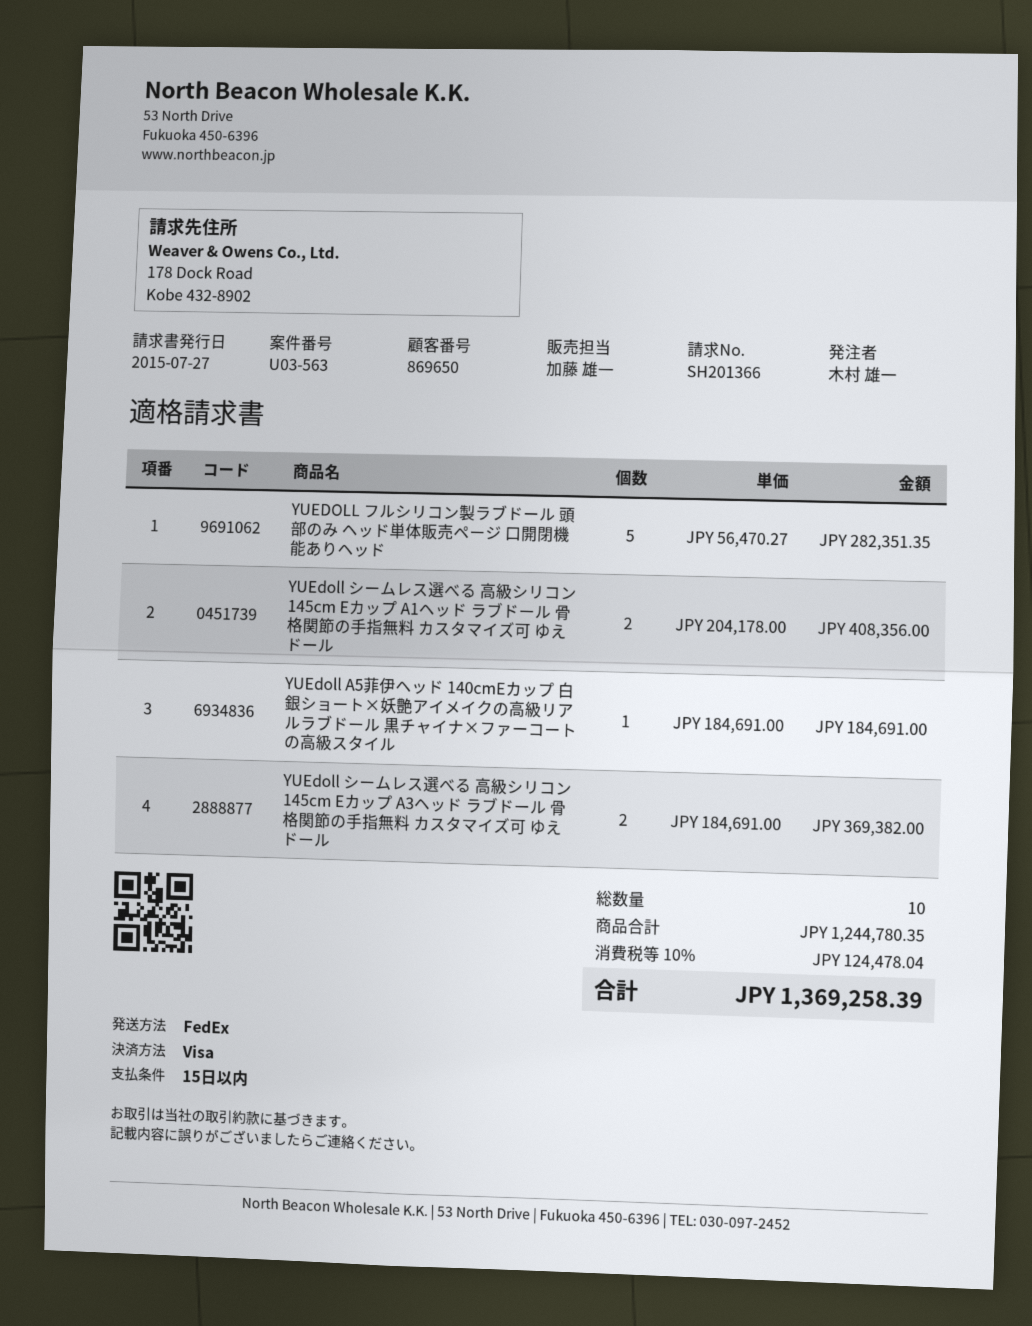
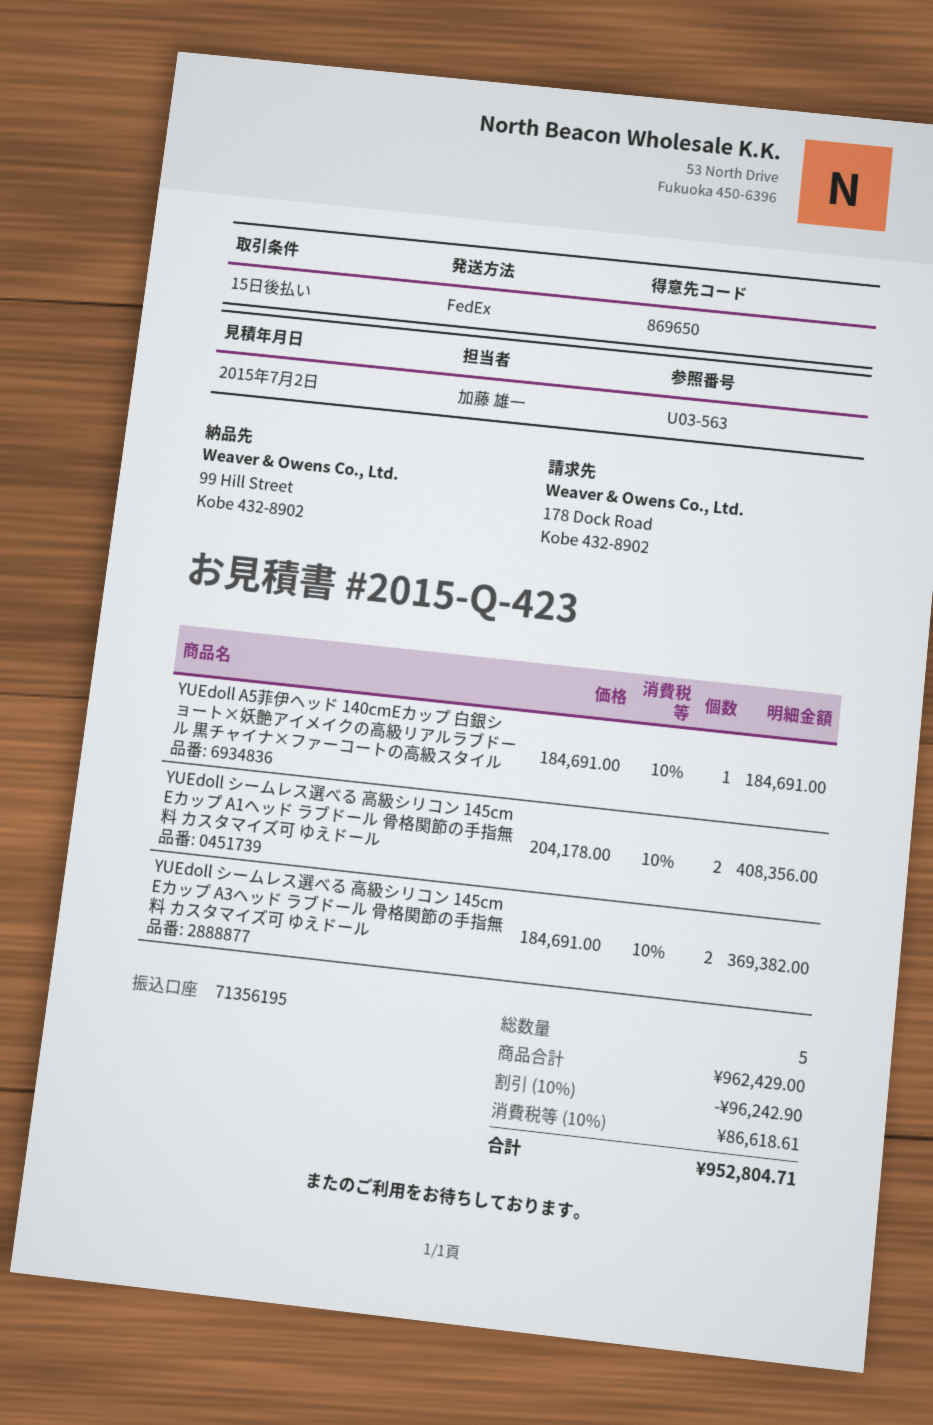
YUEDOLL フルシリコン製ラブドール 頭部のみ ヘッド単体販売ページ 口開閉機能ありヘッド: 5 x 56470.27 = 282351.35 -> none
total quantity: 10 -> 5
subtotal: 1244780.35 -> 962429.00
discount: none -> 10% = 96242.90
tax: 10% = 124478.04 -> 10% = 86618.61
total: 1369258.39 -> 952804.71

